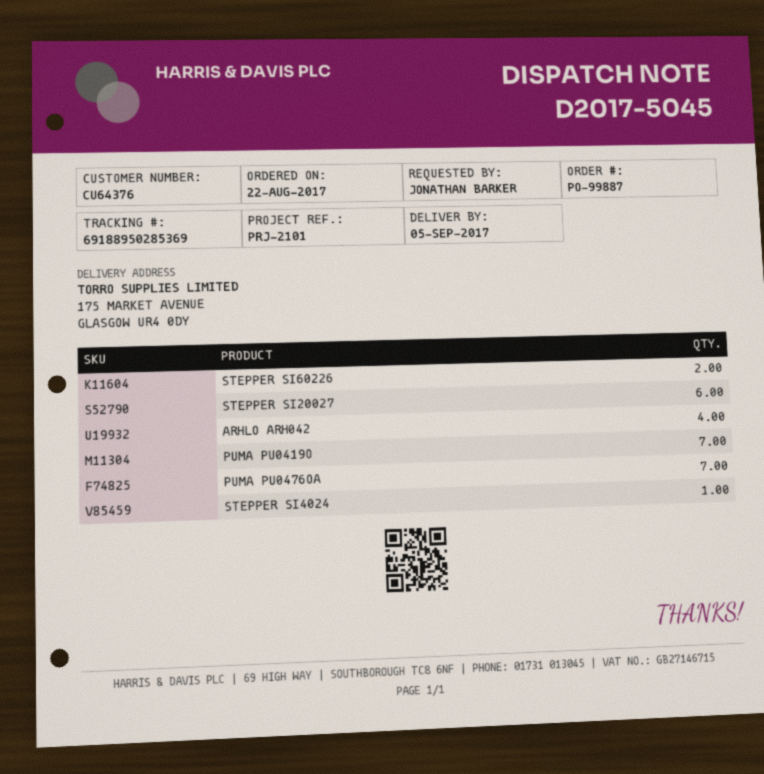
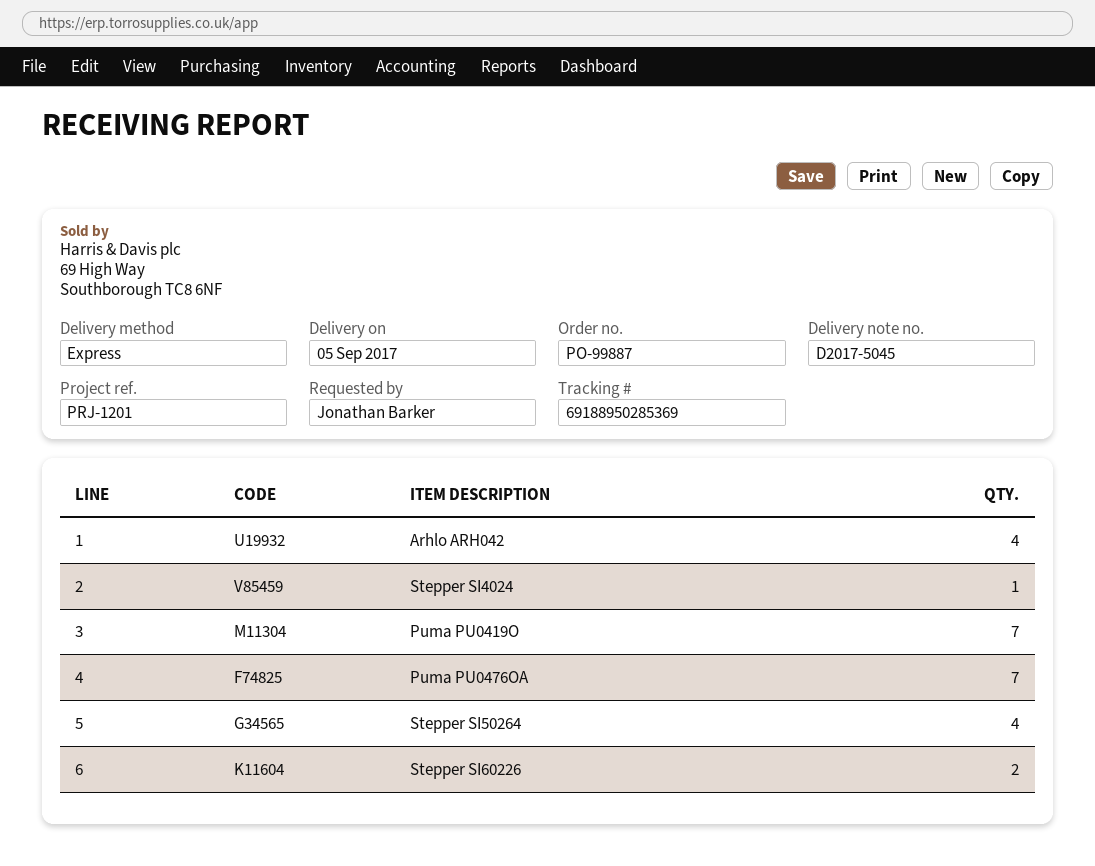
reference: PRJ-2101 -> PRJ-1201
STEPPER SI20027: 6 -> none
Stepper SI50264: none -> 4

